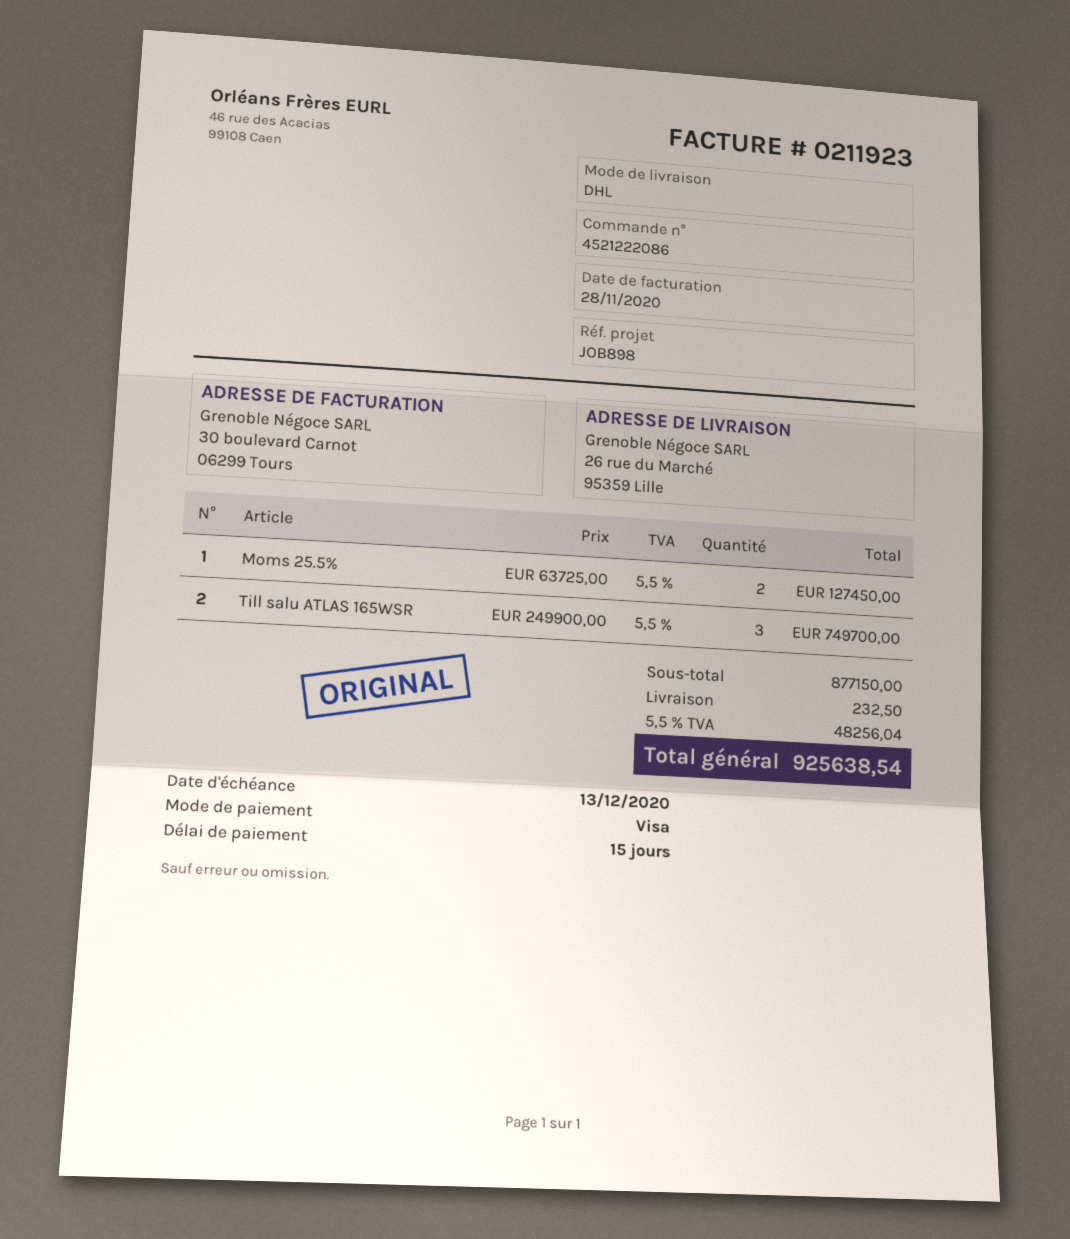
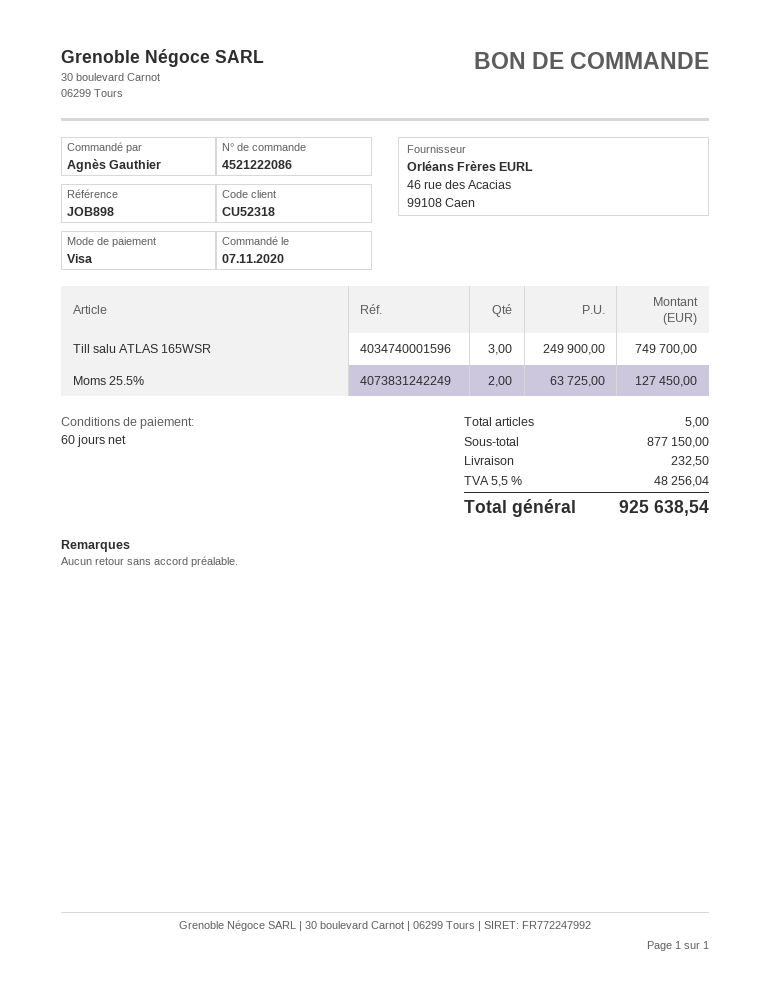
payment terms: 15 days -> 60 days

